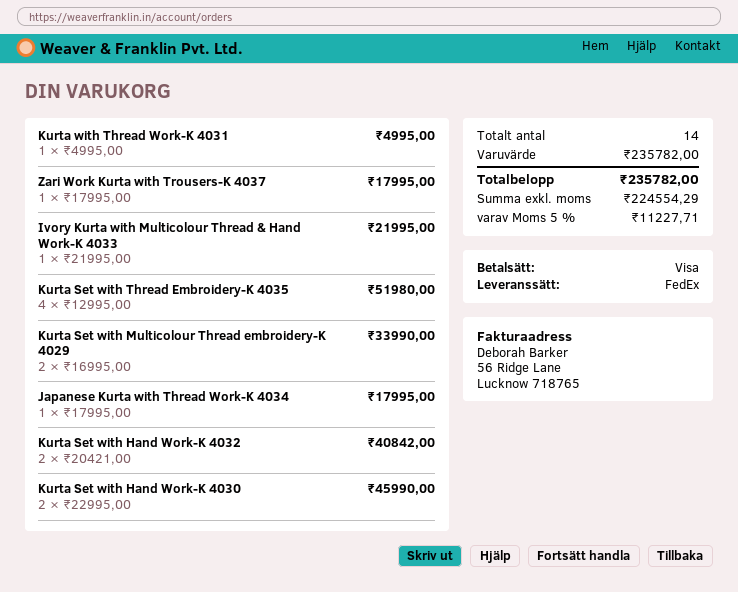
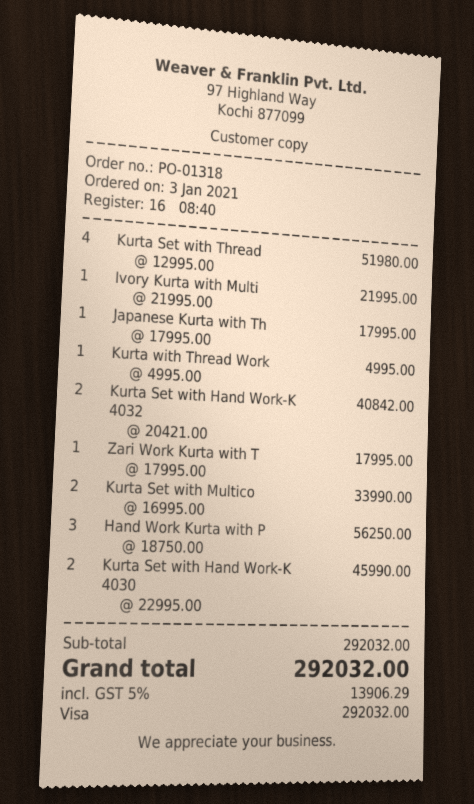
Hand Work Kurta with P: none -> 3 x 18750.00 = 56250.00
subtotal: 235782.00 -> 292032.00
tax: 5% = 11227.71 -> 5% = 13906.29
total: 235782.00 -> 292032.00

